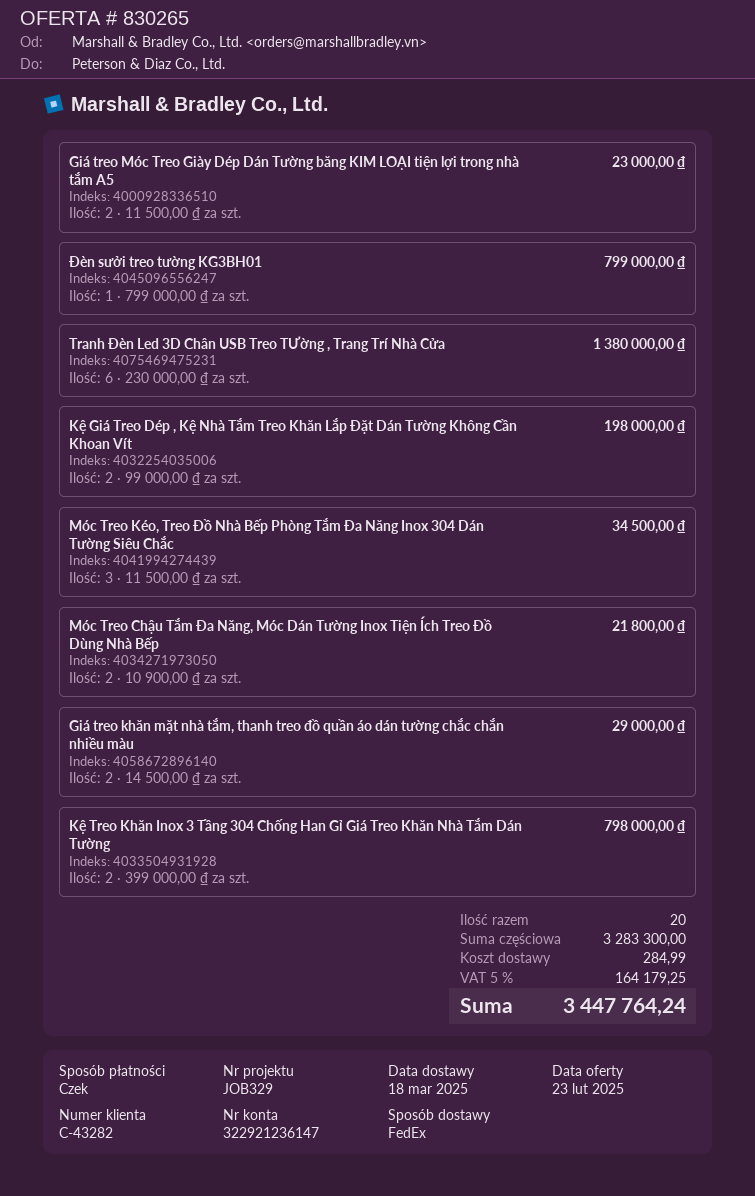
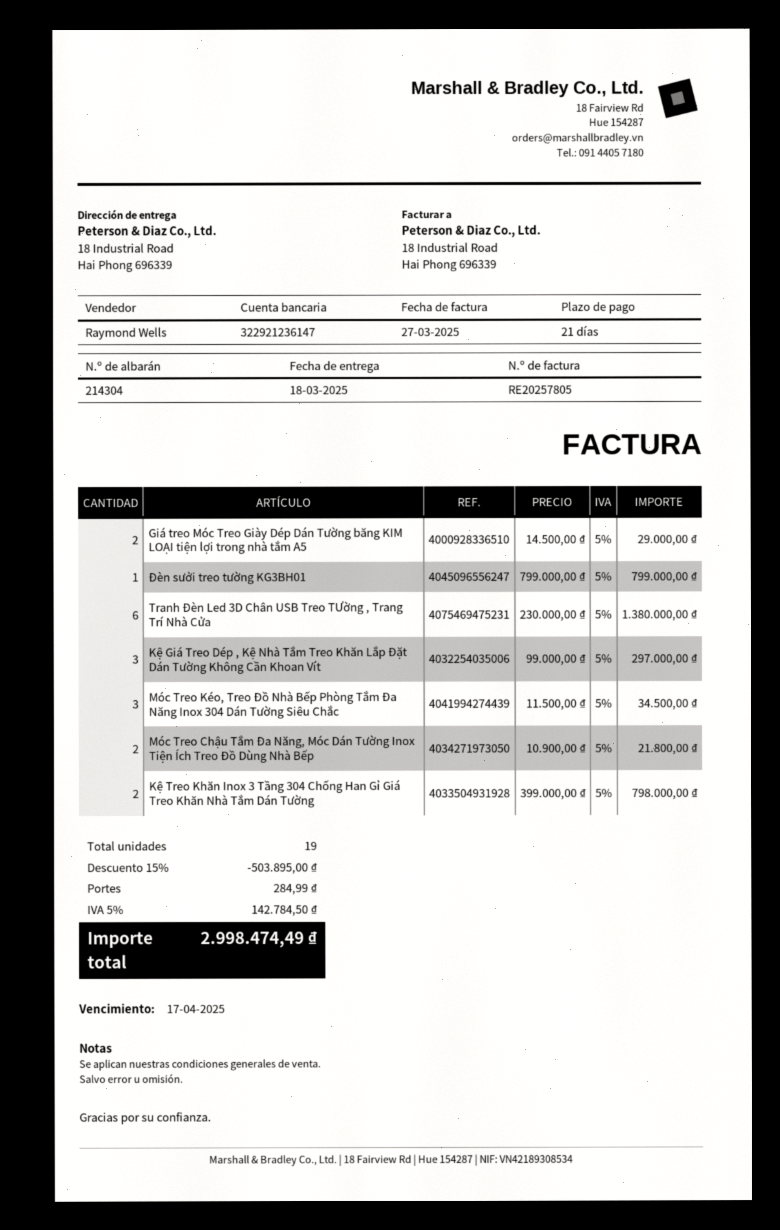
Giá treo Móc Treo Giày Dép Dán Tường băng KIM LOẠI tiện lợi trong nhà tắm A5: 2 x 11500.00 = 23000.00 -> 2 x 14500.00 = 29000.00
Kệ Giá Treo Dép , Kệ Nhà Tắm Treo Khăn Lắp Đặt Dán Tường Không Cần Khoan Vít: 2 x 99000.00 = 198000.00 -> 3 x 99000.00 = 297000.00
Giá treo khăn mặt nhà tắm, thanh treo đồ quần áo dán tường chắc chắn nhiều màu: 2 x 14500.00 = 29000.00 -> none
total quantity: 20 -> 19
discount: none -> 15% = 503895.00
tax: 5% = 164179.25 -> 5% = 142784.50
total: 3447764.24 -> 2998474.49

